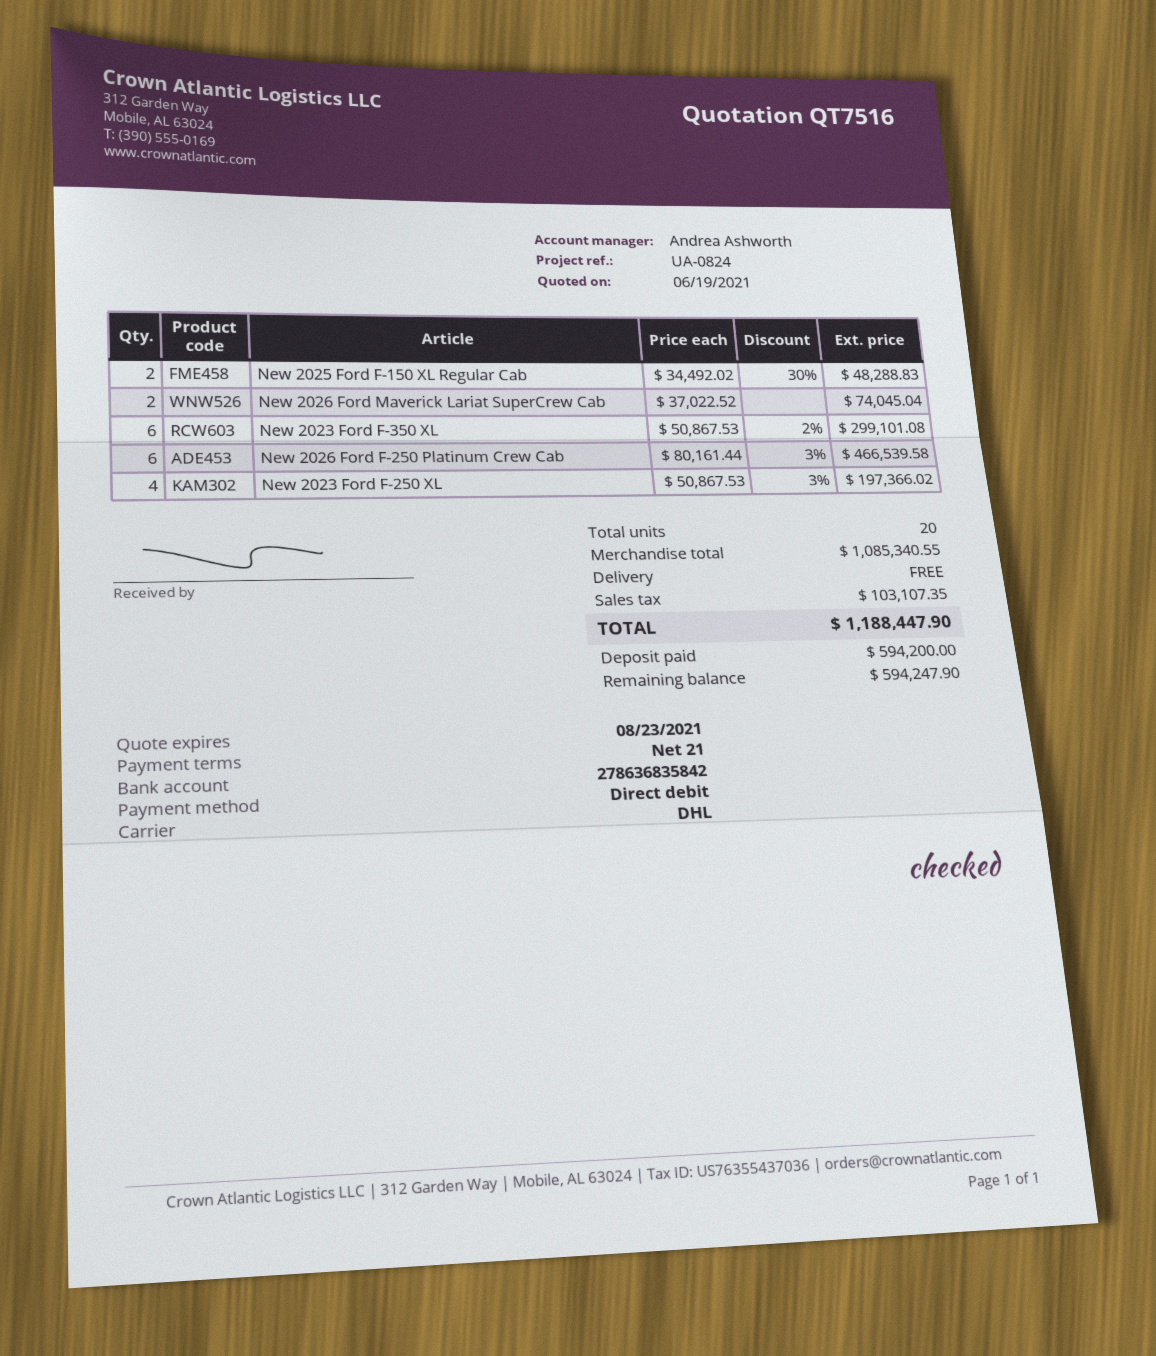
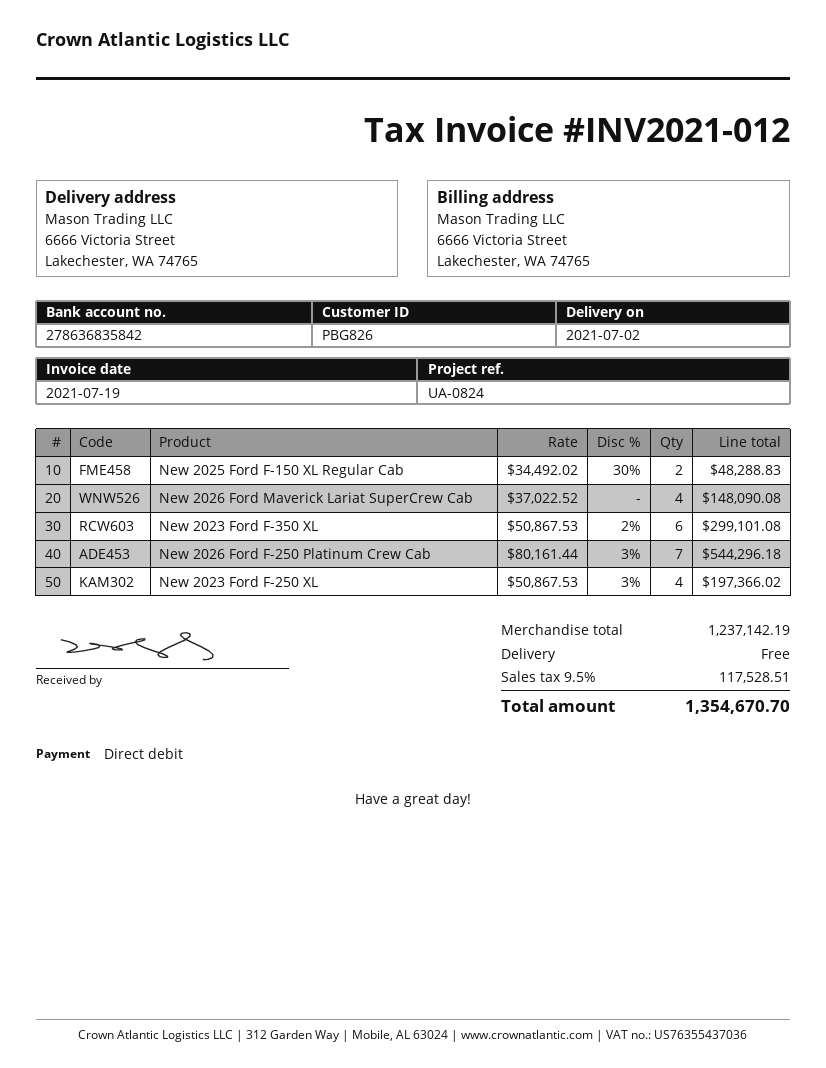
New 2026 Ford Maverick Lariat SuperCrew Cab: 2 x 37022.52 = 74045.04 -> 4 x 37022.52 = 148090.08
New 2026 Ford F-250 Platinum Crew Cab: 6 x 80161.44 - 3% = 466539.58 -> 7 x 80161.44 - 3% = 544296.18
subtotal: 1085340.55 -> 1237142.19
tax: 103107.35 -> 117528.51
total: 1188447.90 -> 1354670.70

